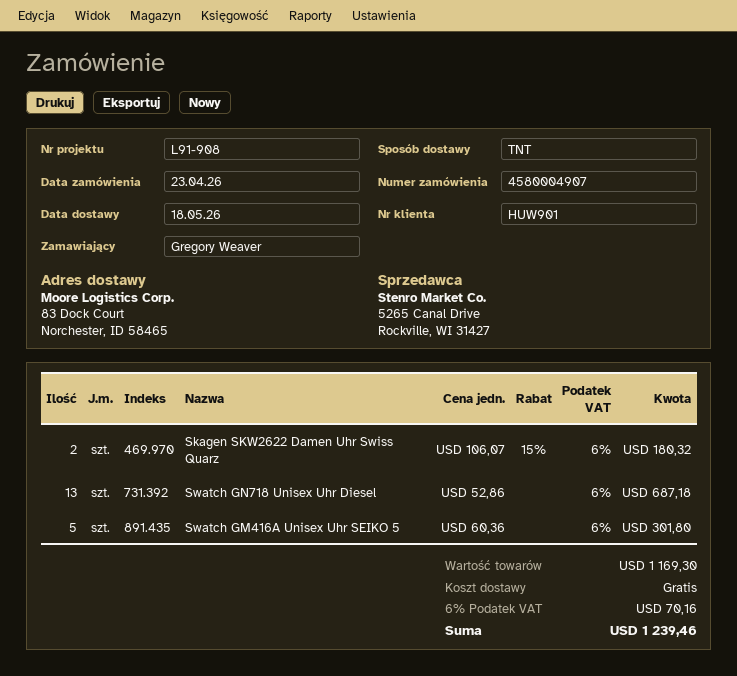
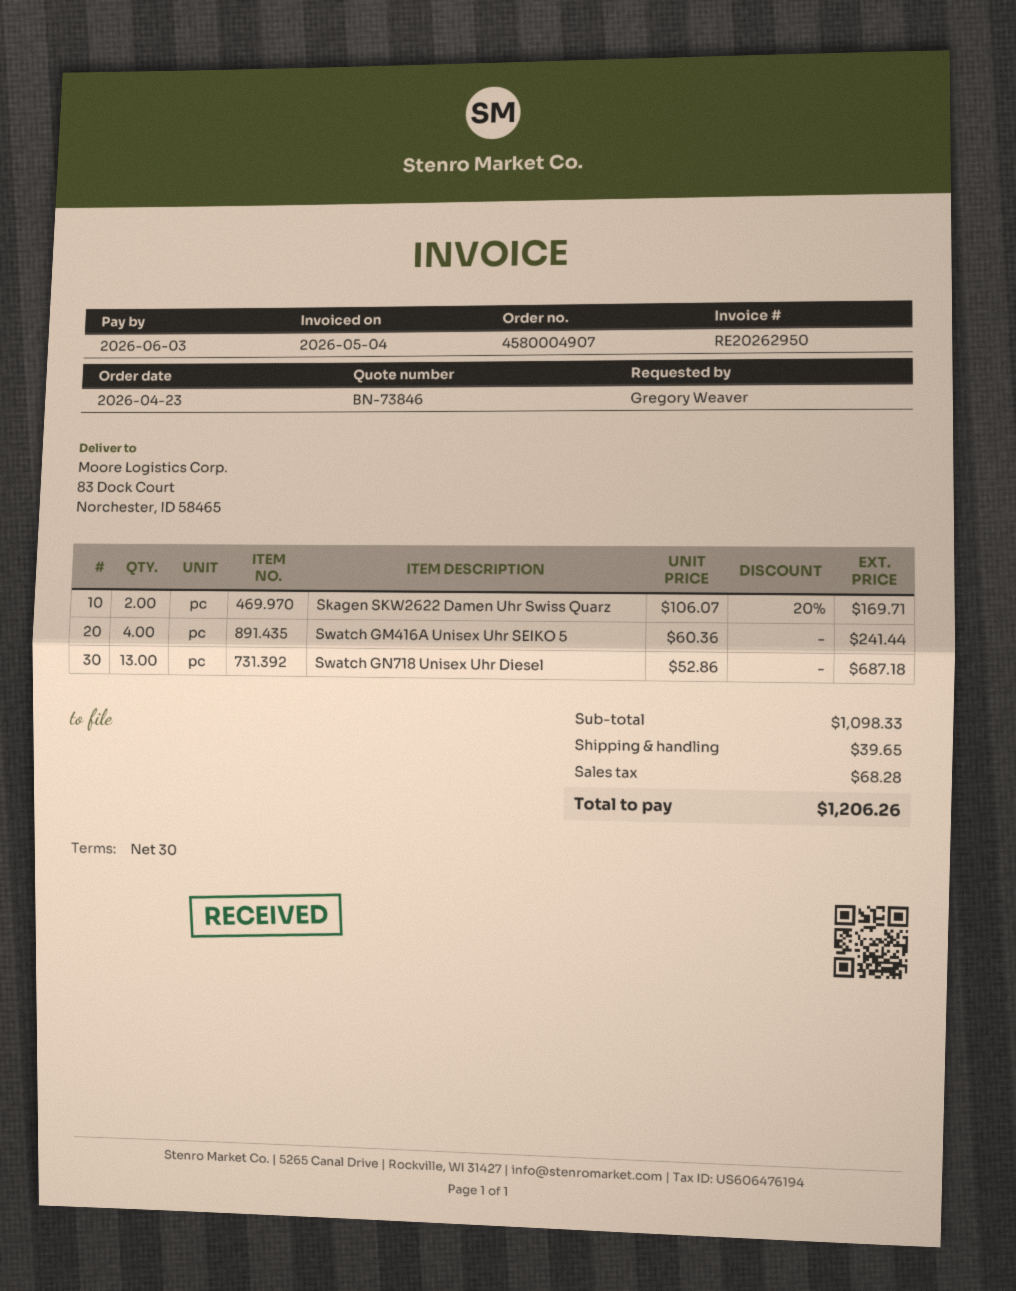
Skagen SKW2622 Damen Uhr Swiss Quarz: 2 x 106.07 - 15% = 180.32 -> 2 x 106.07 - 20% = 169.71
Swatch GM416A Unisex Uhr SEIKO 5: 5 x 60.36 = 301.80 -> 4 x 60.36 = 241.44
subtotal: 1169.30 -> 1098.33
shipping: 0.00 -> 39.65
tax: 70.16 -> 68.28
total: 1239.46 -> 1206.26

